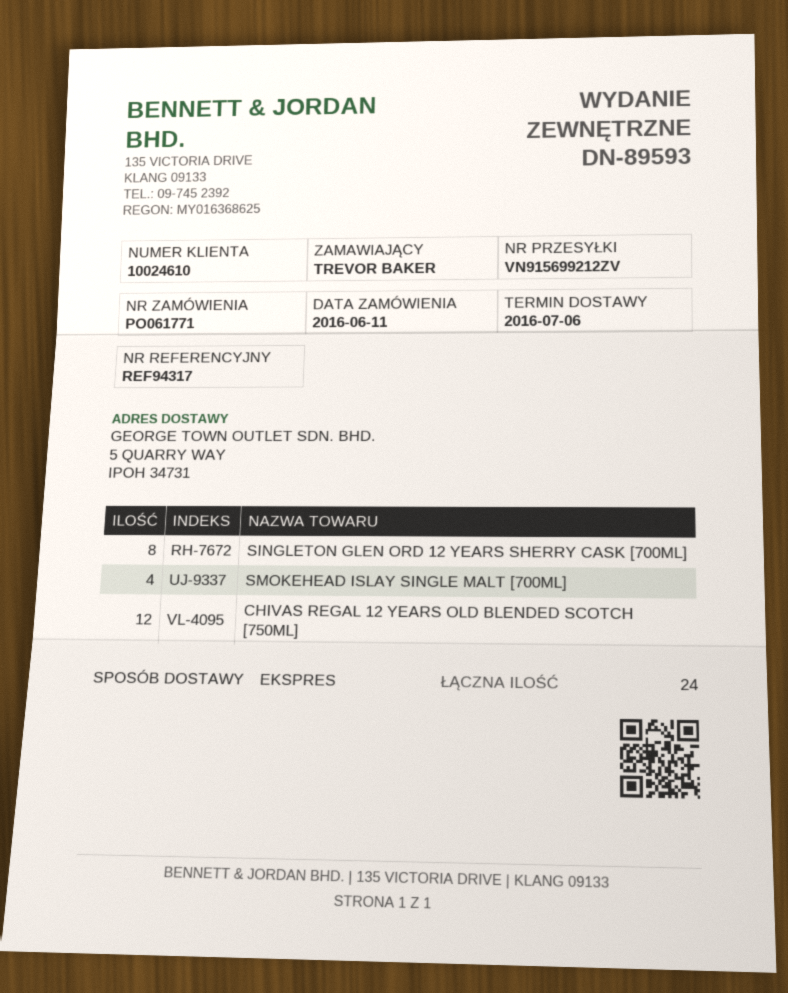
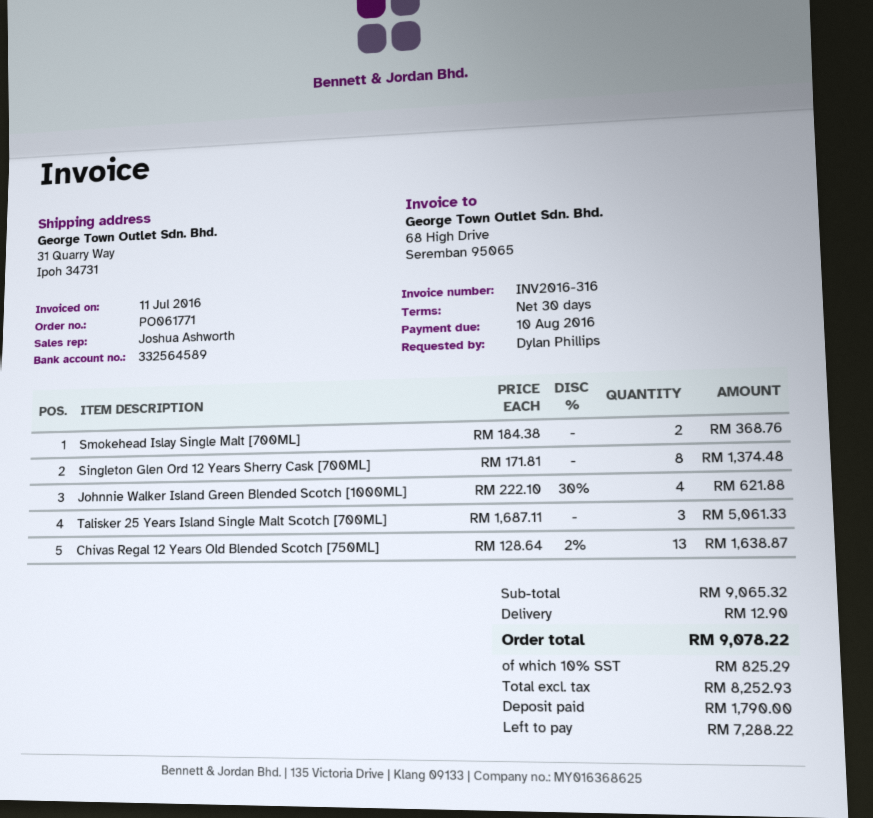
ordered by: TREVOR BAKER -> Dylan Phillips
ship to: 5 QUARRY WAY, IPOH 34731 -> 31 Quarry Way, Ipoh 34731
SMOKEHEAD ISLAY SINGLE MALT [700ML]: 4 -> 2
CHIVAS REGAL 12 YEARS OLD BLENDED SCOTCH [750ML]: 12 -> 13
Johnnie Walker Island Green Blended Scotch [1000ML]: none -> 4
Talisker 25 Years Island Single Malt Scotch [700ML]: none -> 3

